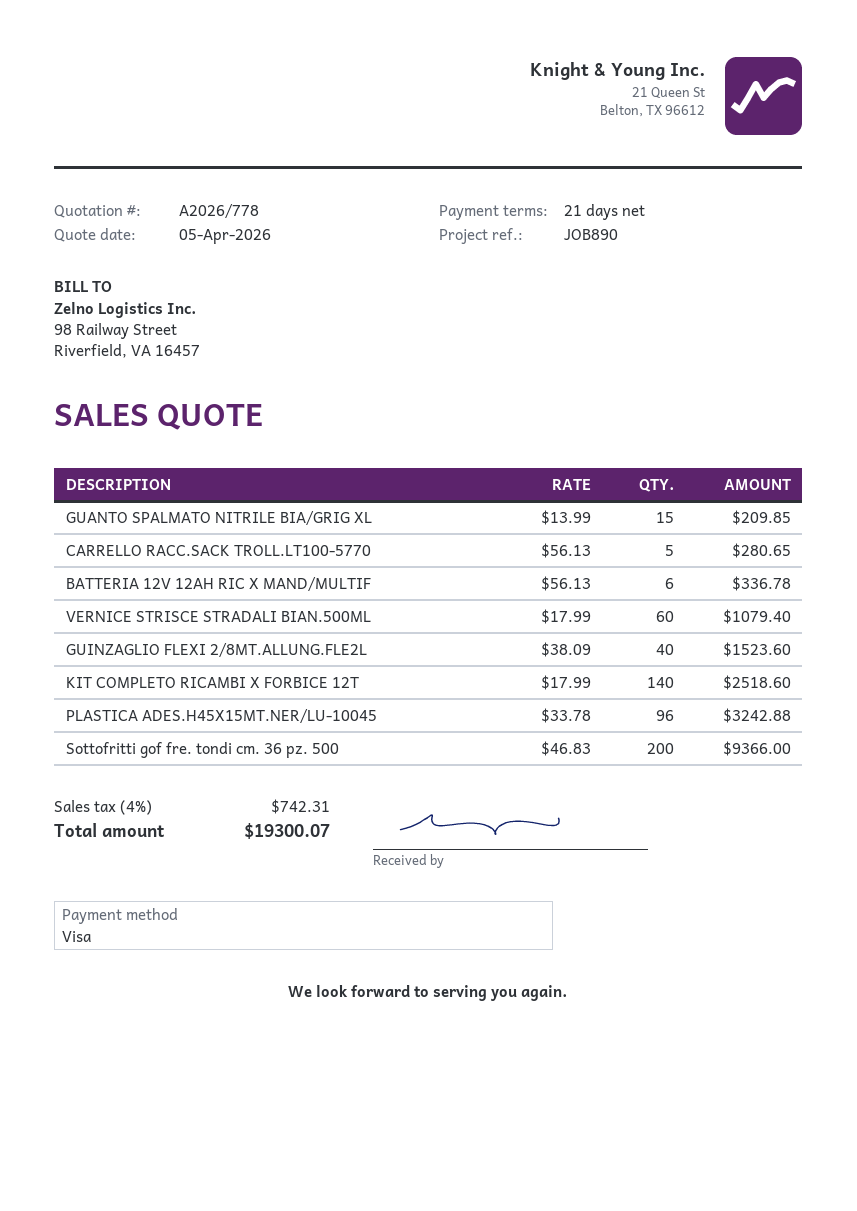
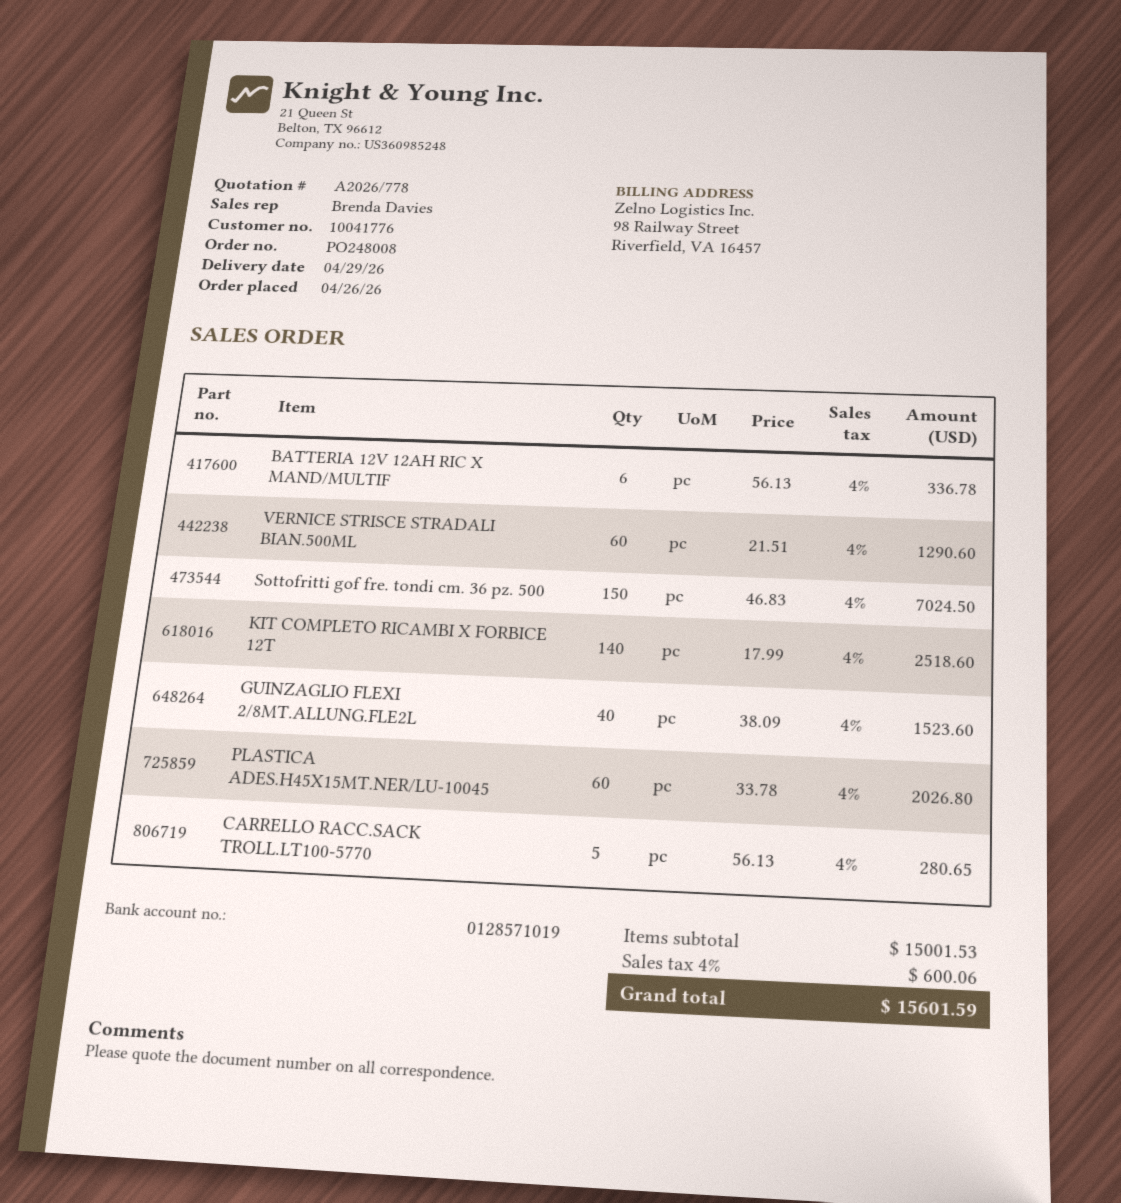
GUANTO SPALMATO NITRILE BIA/GRIG XL: 15 x 13.99 = 209.85 -> none
VERNICE STRISCE STRADALI BIAN.500ML: 60 x 17.99 = 1079.40 -> 60 x 21.51 = 1290.60
PLASTICA ADES.H45X15MT.NER/LU-10045: 96 x 33.78 = 3242.88 -> 60 x 33.78 = 2026.80
Sottofritti gof fre. tondi cm. 36 pz. 500: 200 x 46.83 = 9366.00 -> 150 x 46.83 = 7024.50
tax: 4% = 742.31 -> 4% = 600.06
total: 19300.07 -> 15601.59

